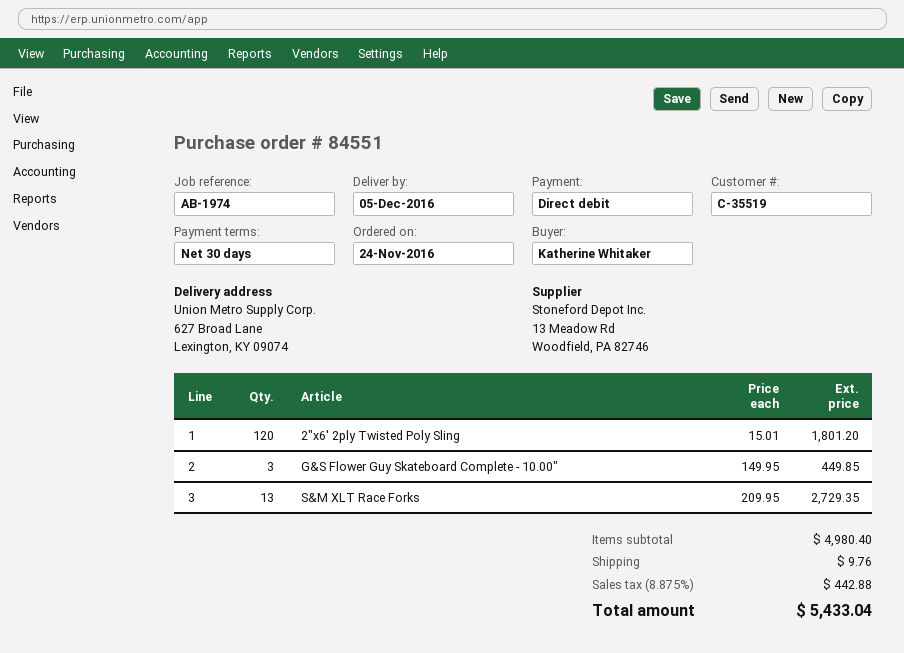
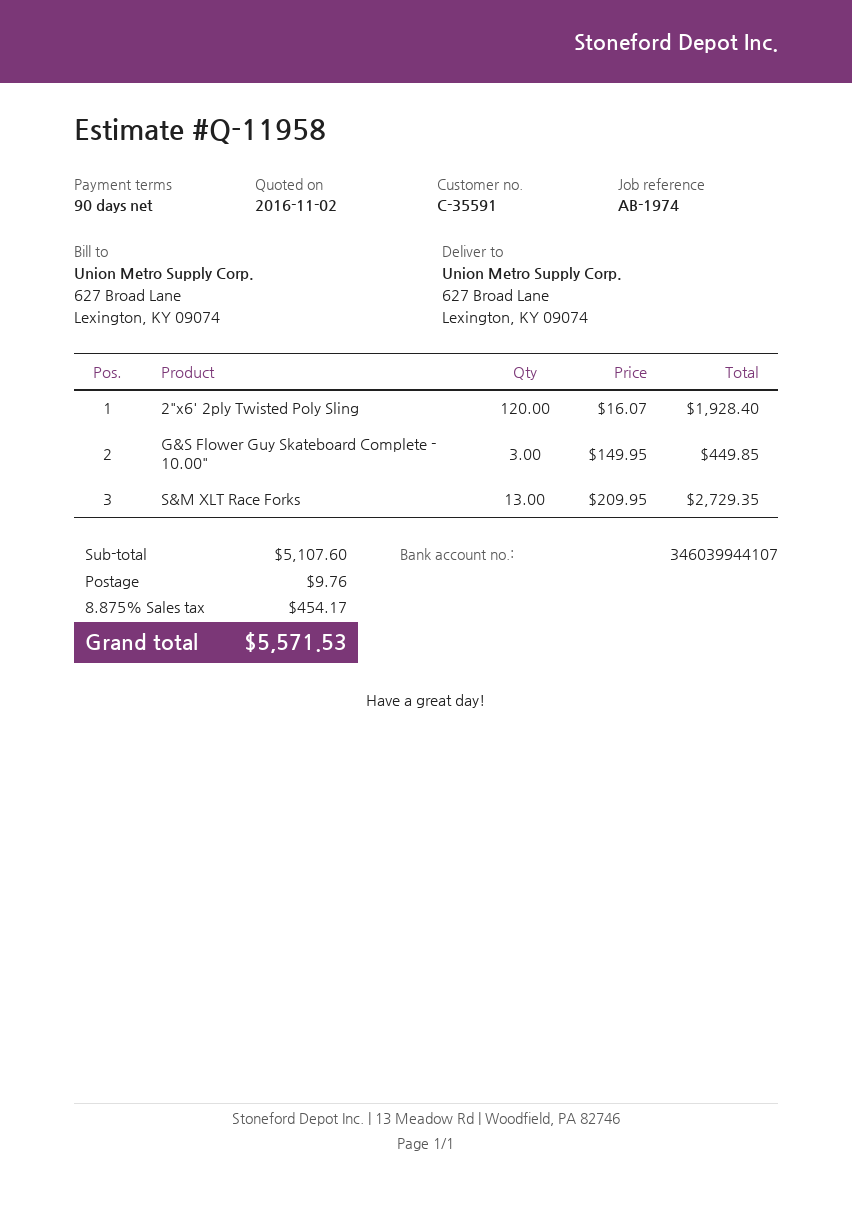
payment terms: 30 days -> 90 days
customer number: C-35519 -> C-35591
2"x6' 2ply Twisted Poly Sling: 120 x 15.01 = 1801.20 -> 120 x 16.07 = 1928.40
subtotal: 4980.40 -> 5107.60
tax: 8.875% = 442.88 -> 8.875% = 454.17
total: 5433.04 -> 5571.53

